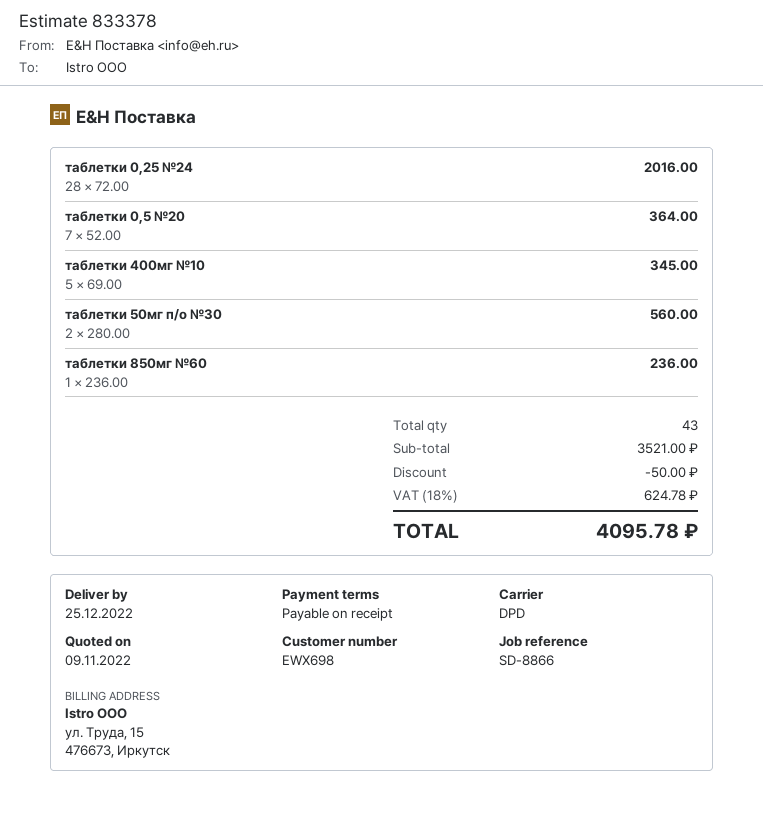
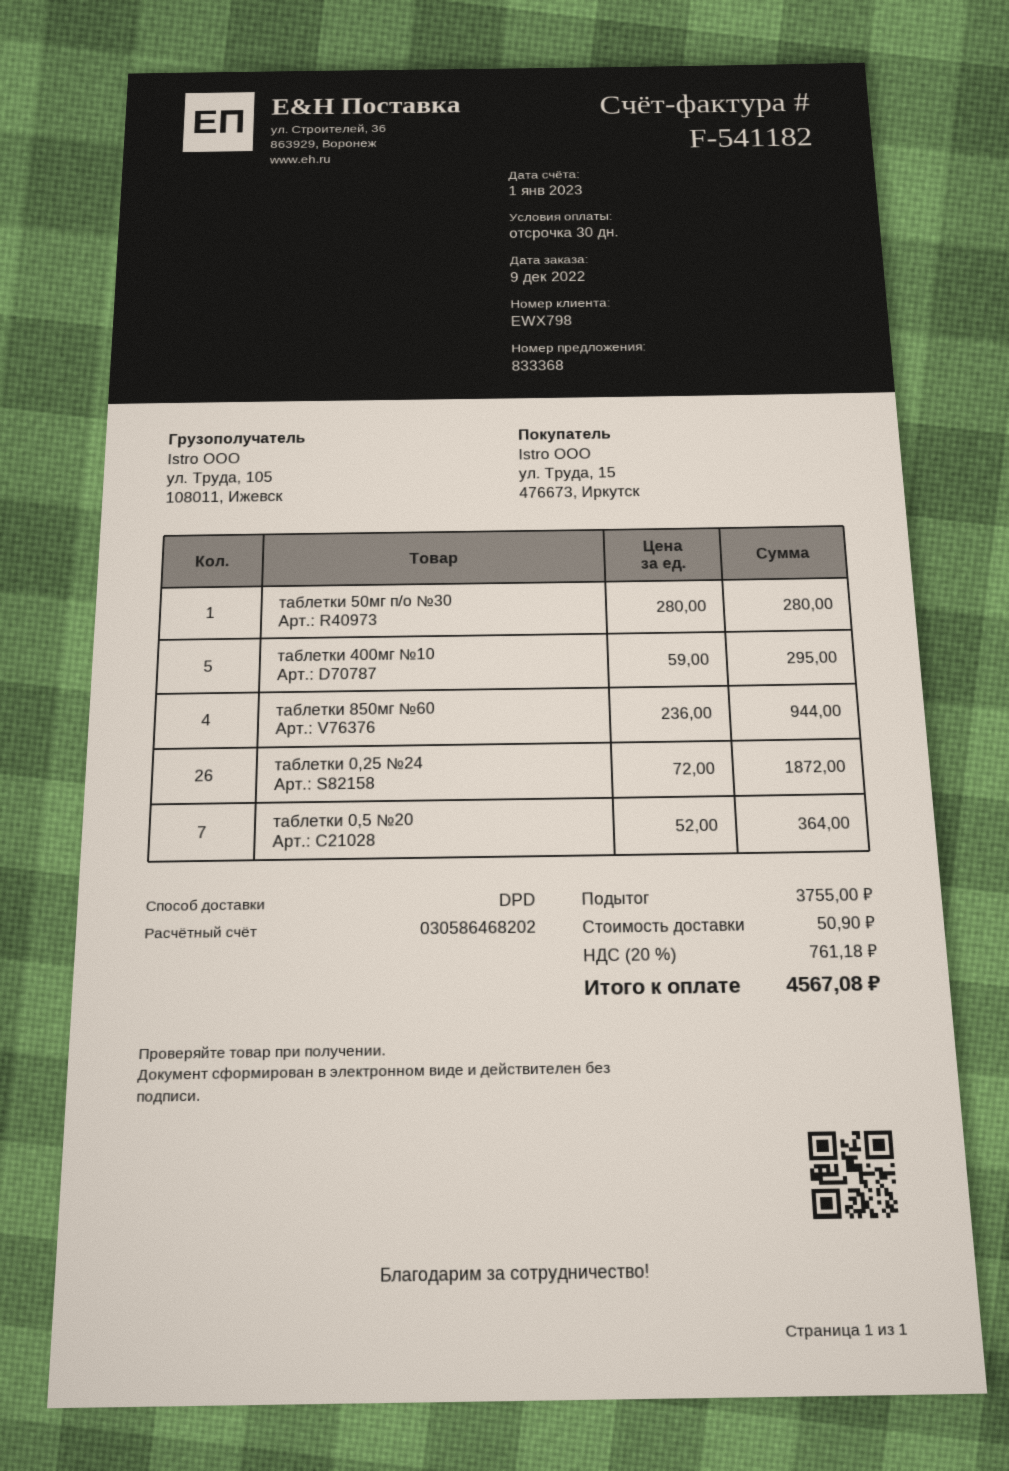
quote number: 833378 -> 833368
payment terms: on receipt -> 30 days
customer number: EWX698 -> EWX798
таблетки 0,25 №24: 28 x 72.00 = 2016.00 -> 26 x 72.00 = 1872.00
таблетки 400мг №10: 5 x 69.00 = 345.00 -> 5 x 59.00 = 295.00
таблетки 50мг п/о №30: 2 x 280.00 = 560.00 -> 1 x 280.00 = 280.00
таблетки 850мг №60: 1 x 236.00 = 236.00 -> 4 x 236.00 = 944.00
subtotal: 3521.00 -> 3755.00
discount: 50.00 -> none
shipping: none -> 50.90
tax: 18% = 624.78 -> 20% = 761.18
total: 4095.78 -> 4567.08

